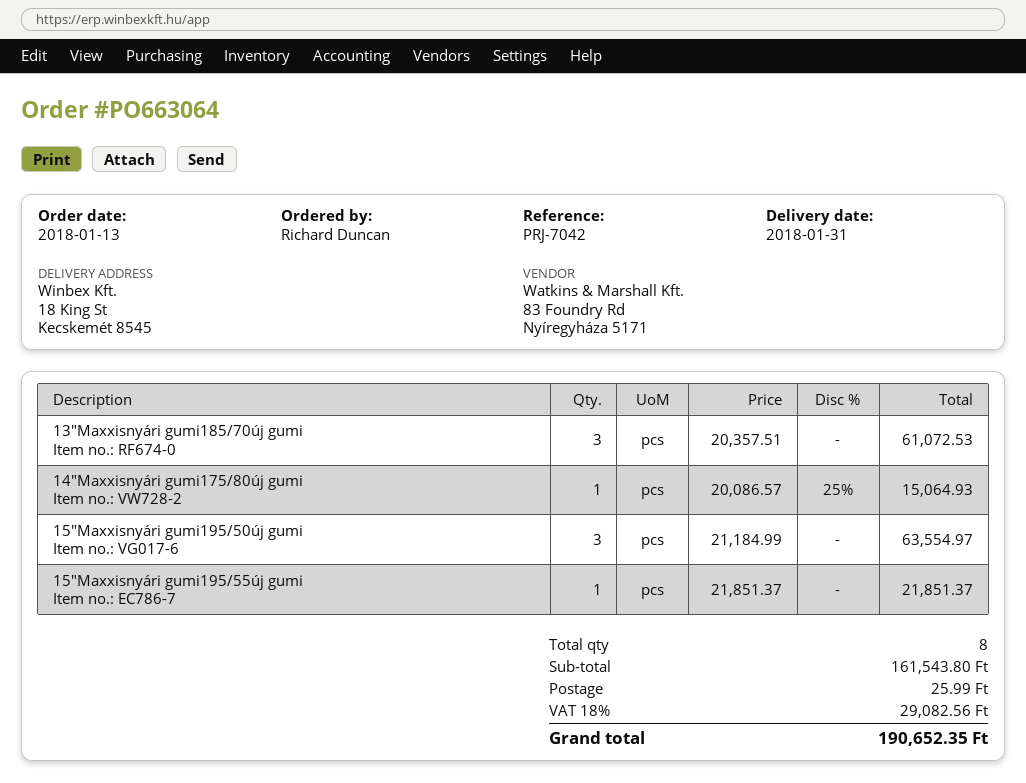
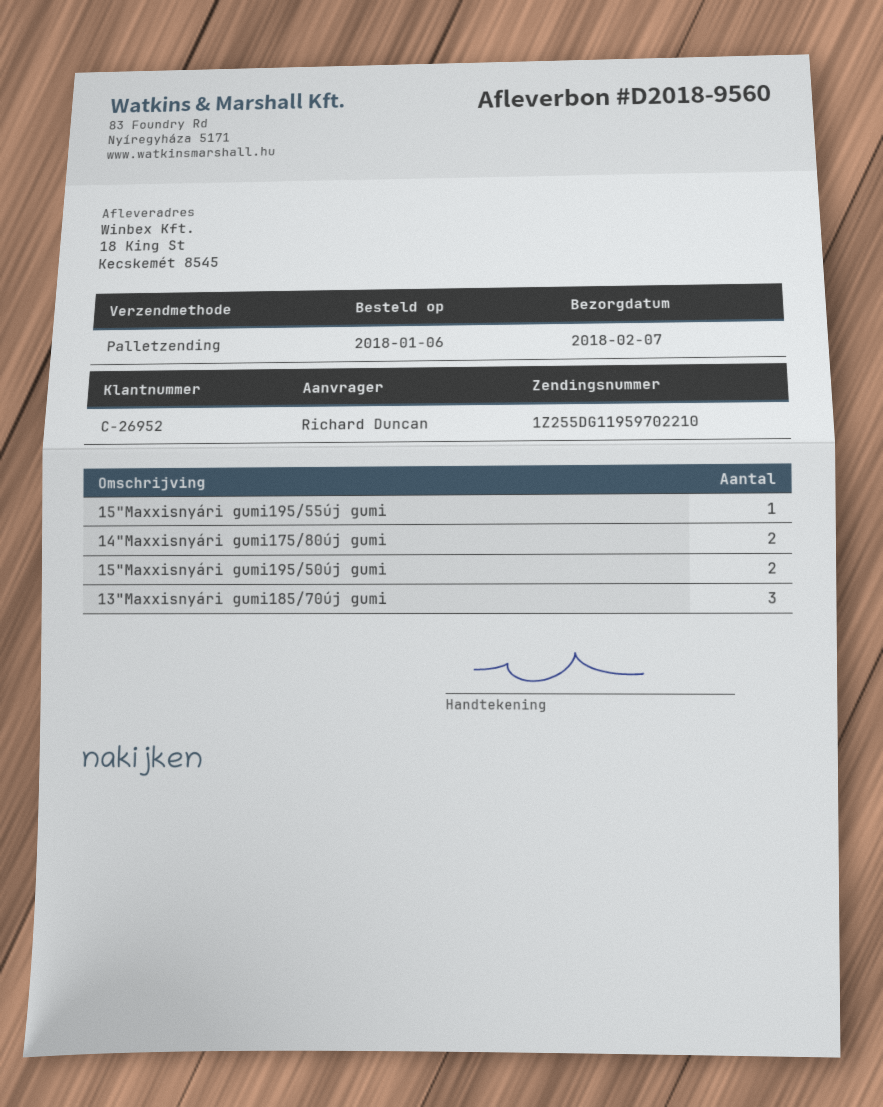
order date: 2018-01-13 -> 2018-01-06
delivery date: 2018-01-31 -> 2018-02-07
14"Maxxisnyári gumi175/80új gumi: 1 -> 2
15"Maxxisnyári gumi195/50új gumi: 3 -> 2

